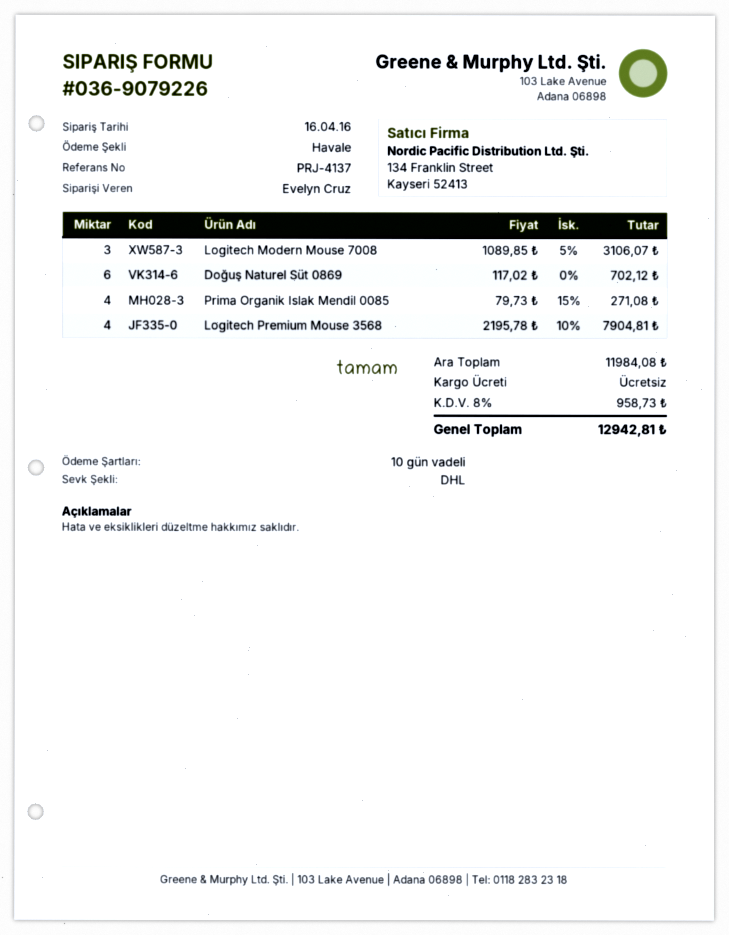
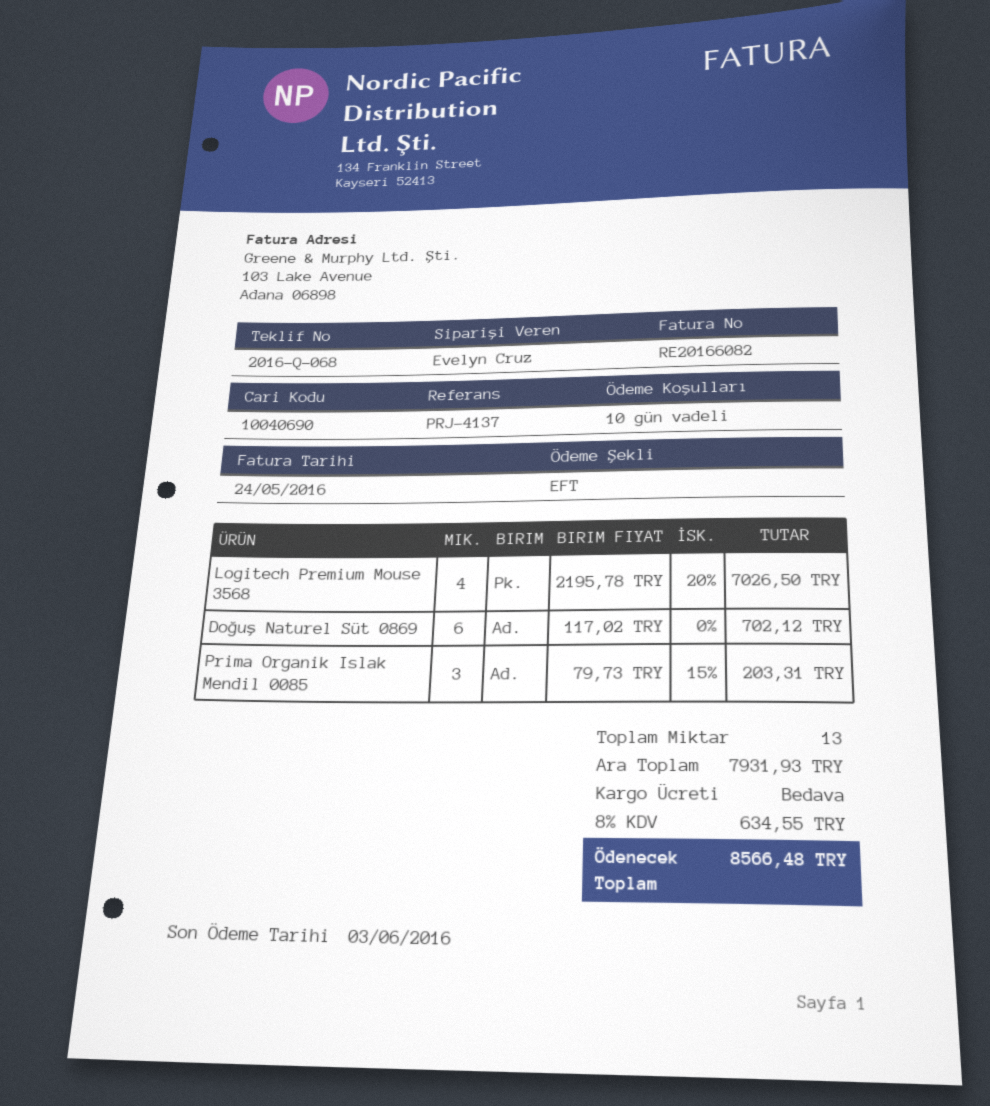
Logitech Modern Mouse 7008: 3 x 1089.85 - 5% = 3106.07 -> none
Prima Organik Islak Mendil 0085: 4 x 79.73 - 15% = 271.08 -> 3 x 79.73 - 15% = 203.31
Logitech Premium Mouse 3568: 4 x 2195.78 - 10% = 7904.81 -> 4 x 2195.78 - 20% = 7026.50
subtotal: 11984.08 -> 7931.93
tax: 8% = 958.73 -> 8% = 634.55
total: 12942.81 -> 8566.48

